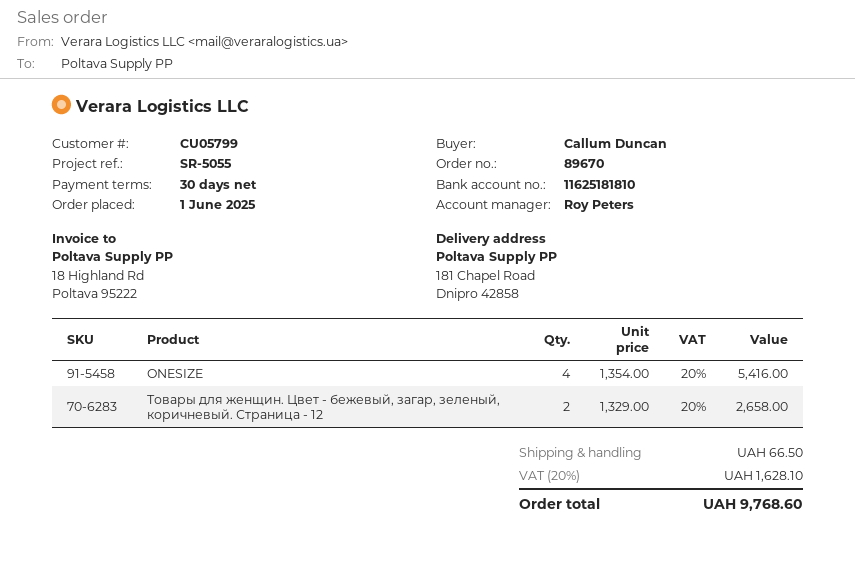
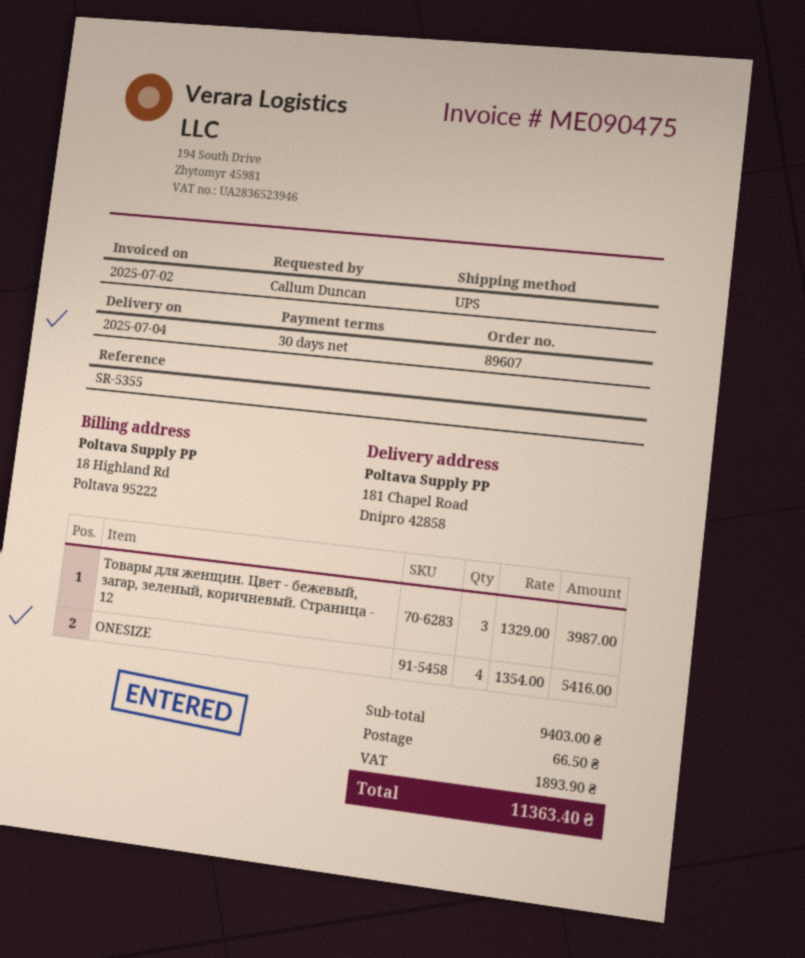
order number: 89670 -> 89607
reference: SR-5055 -> SR-5355
Товары для женщин. Цвет - бежевый, загар, зеленый, коричневый. Страница - 12: 2 x 1329.00 = 2658.00 -> 3 x 1329.00 = 3987.00
tax: 1628.10 -> 1893.90
total: 9768.60 -> 11363.40

